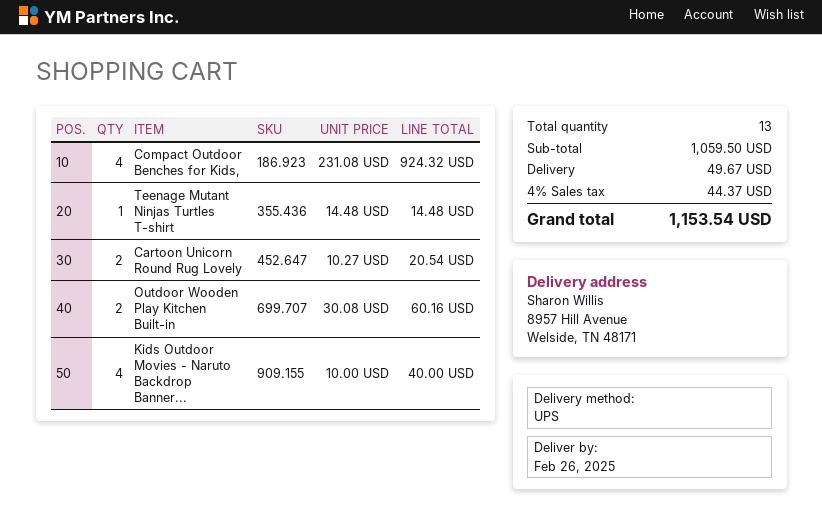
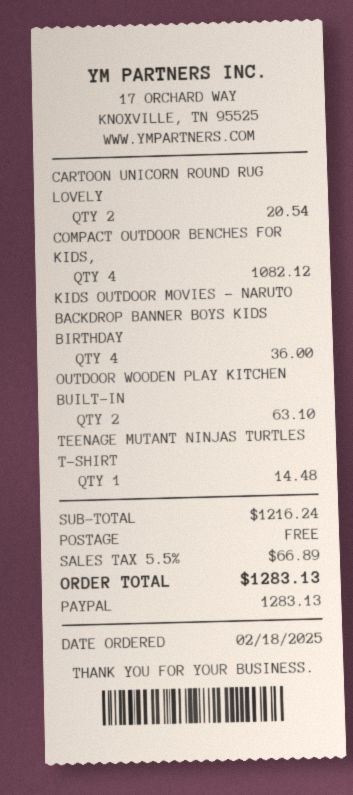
Compact Outdoor Benches for Kids,: 4 for 924.32 -> 4 for 1082.12
Outdoor Wooden Play Kitchen Built-in: 2 for 60.16 -> 2 for 63.10
Kids Outdoor Movies - Naruto Backdrop Banner...: 4 for 40.00 -> 4 for 36.00
subtotal: 1059.50 -> 1216.24
shipping: 49.67 -> 0.00
tax: 4% = 44.37 -> 5.5% = 66.89
total: 1153.54 -> 1283.13

